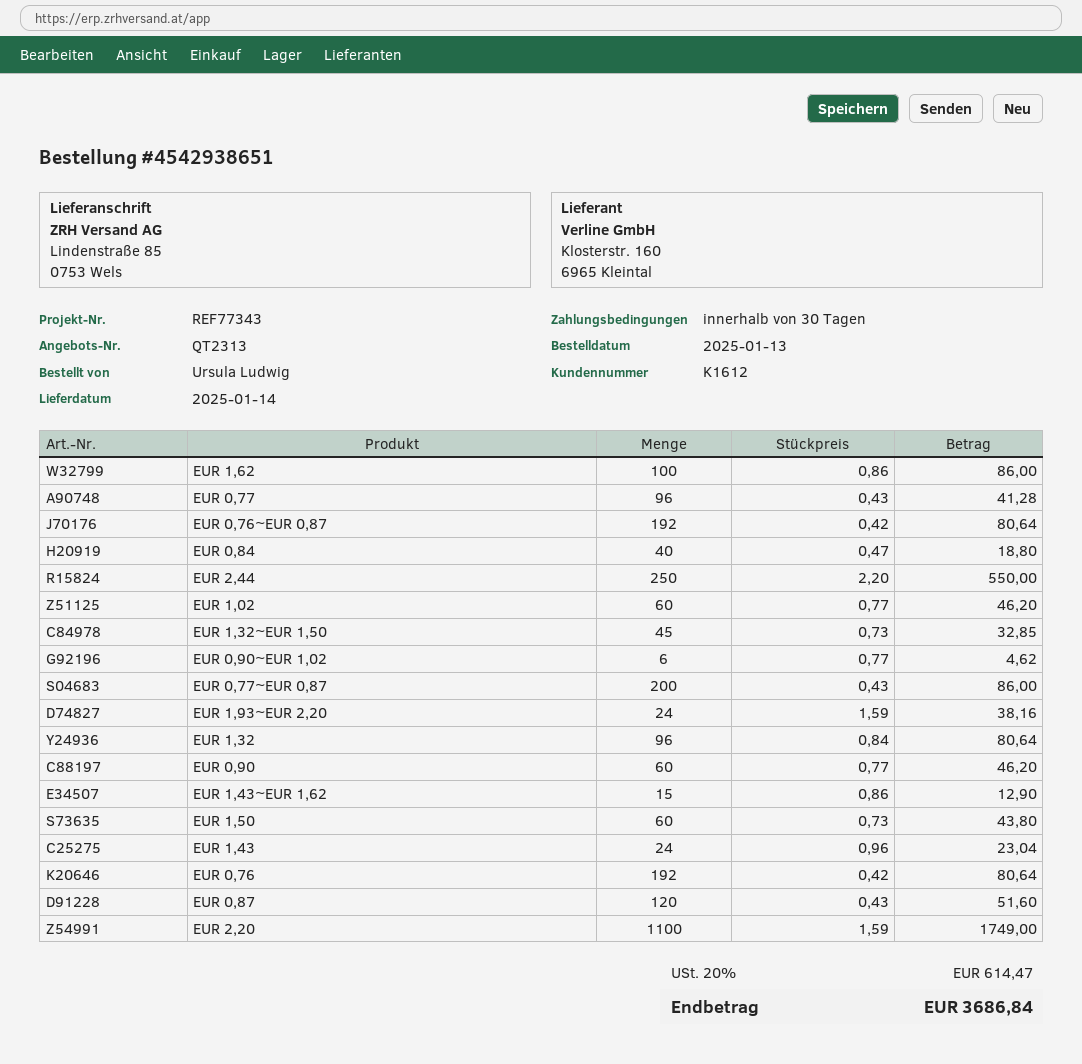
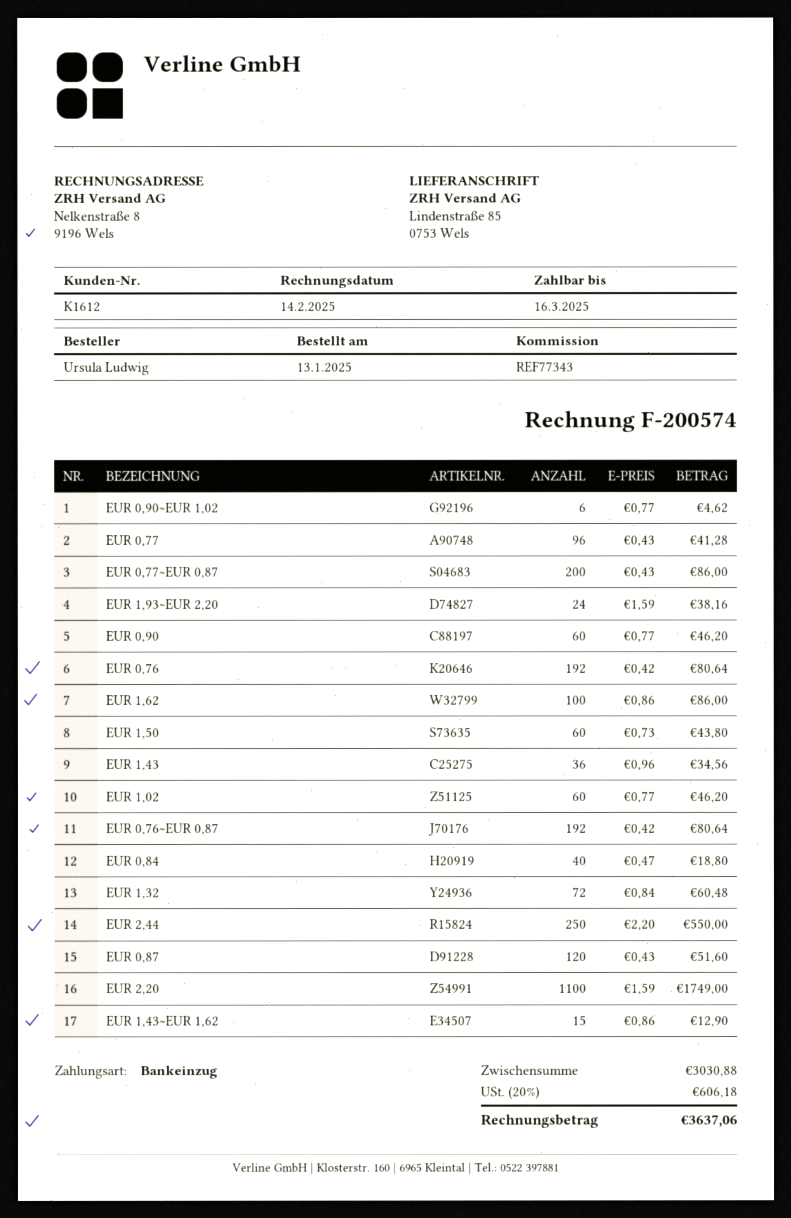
EUR 1,32~EUR 1,50: 45 x 0.73 = 32.85 -> none
EUR 1,32: 96 x 0.84 = 80.64 -> 72 x 0.84 = 60.48
EUR 1,43: 24 x 0.96 = 23.04 -> 36 x 0.96 = 34.56
tax: 20% = 614.47 -> 20% = 606.18
total: 3686.84 -> 3637.06

